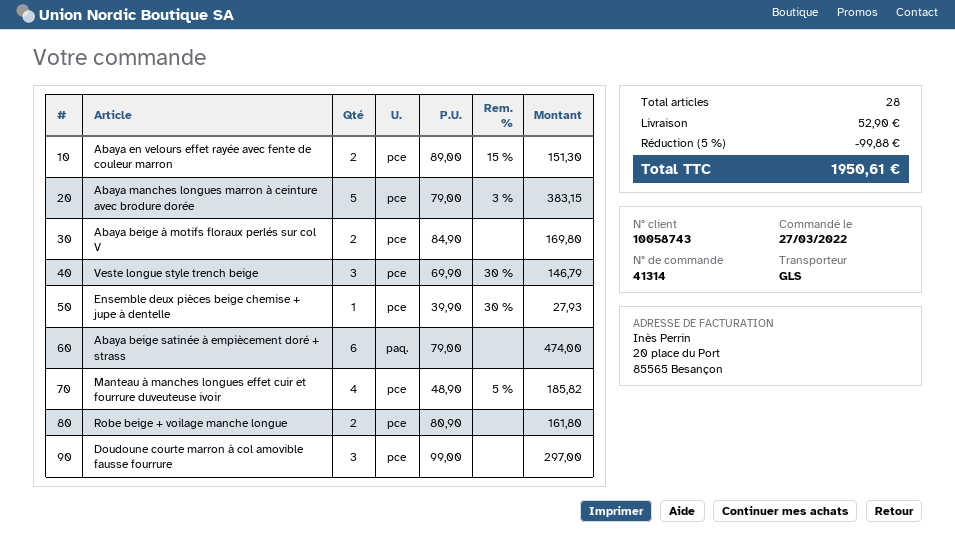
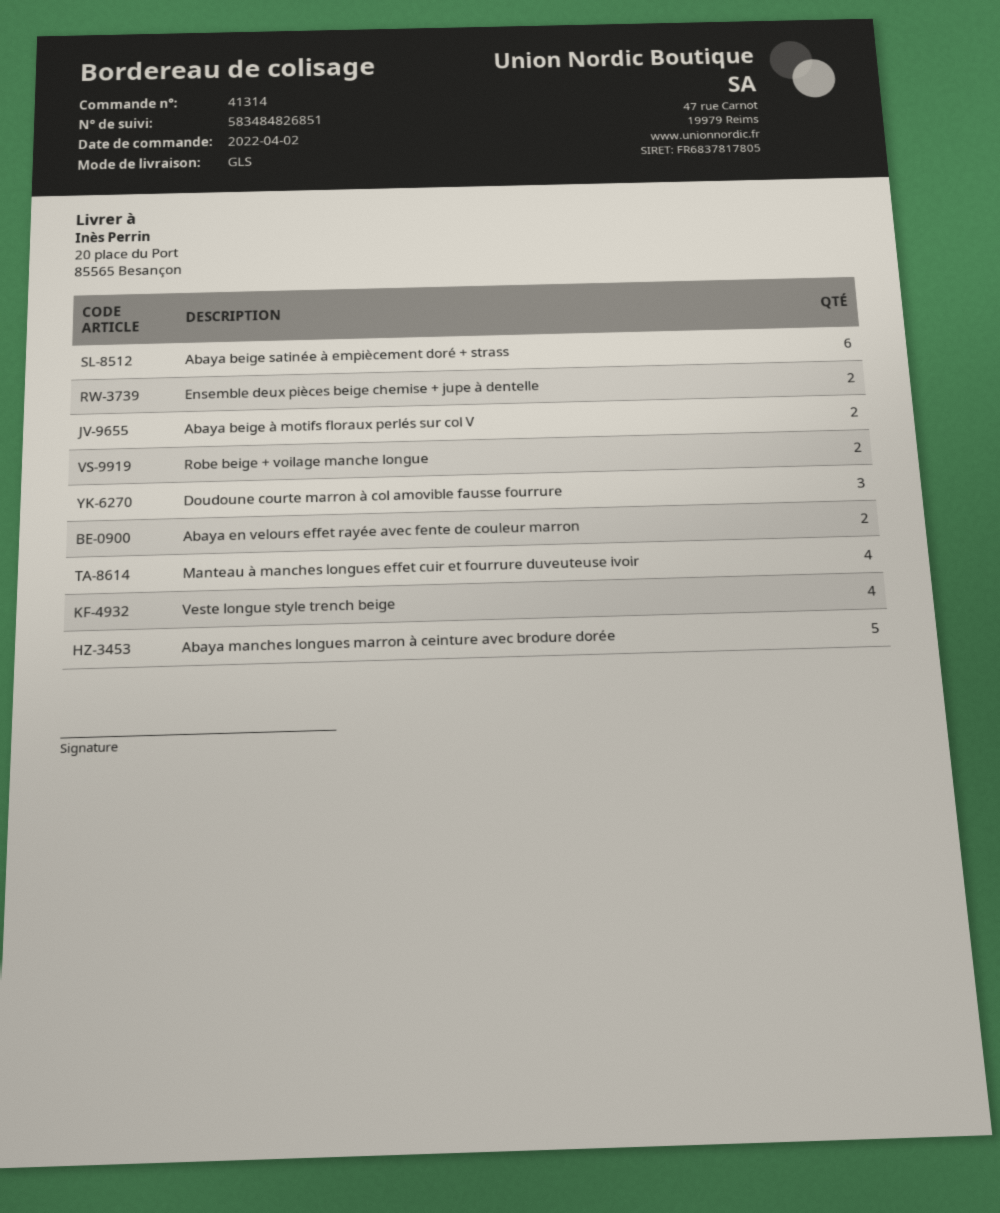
order date: 2022-03-27 -> 2022-04-02
Veste longue style trench beige: 3 -> 4
Ensemble deux pièces beige chemise + jupe à dentelle: 1 -> 2

